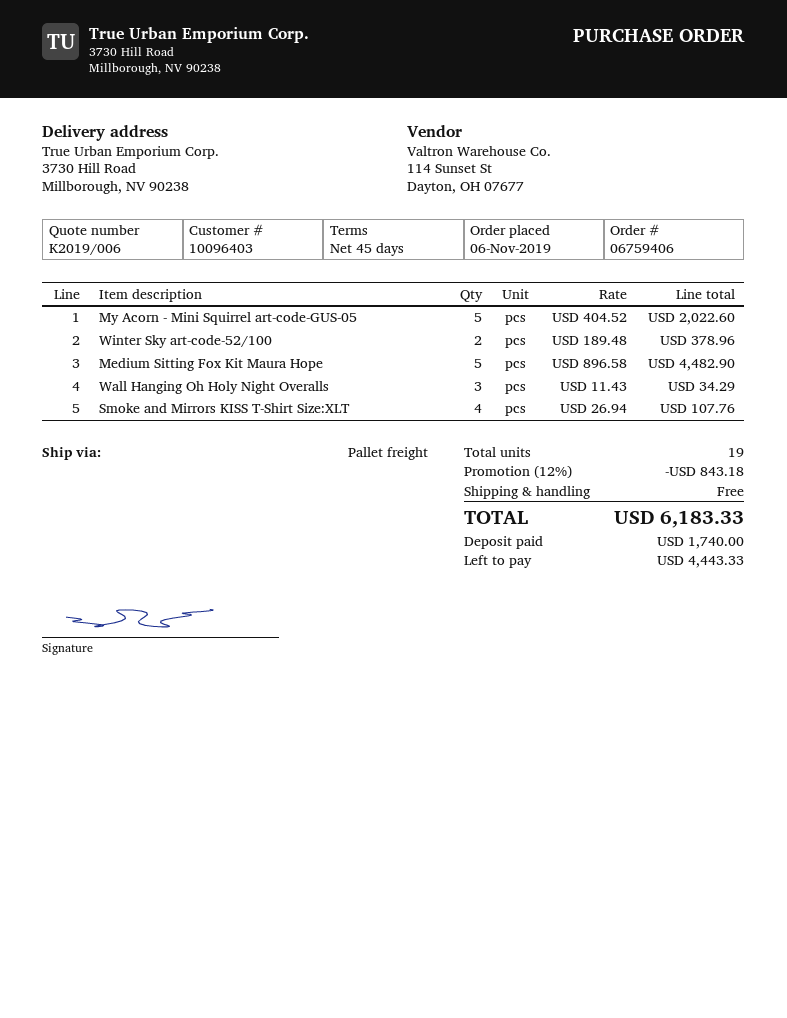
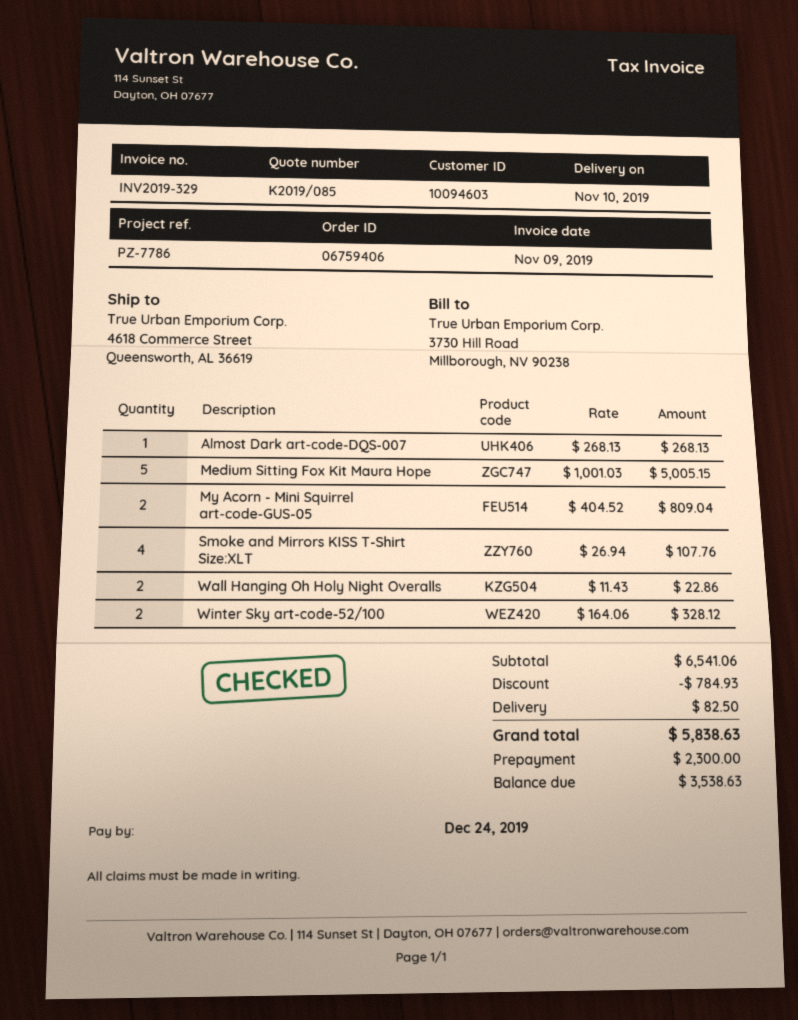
quote number: K2019/006 -> K2019/085
customer number: 10096403 -> 10094603
ship to: 3730 Hill Road, Millborough, NV 90238 -> 4618 Commerce Street, Queensworth, AL 36619
My Acorn - Mini Squirrel art-code-GUS-05: 5 x 404.52 = 2022.60 -> 2 x 404.52 = 809.04
Winter Sky art-code-52/100: 2 x 189.48 = 378.96 -> 2 x 164.06 = 328.12
Medium Sitting Fox Kit Maura Hope: 5 x 896.58 = 4482.90 -> 5 x 1001.03 = 5005.15
Wall Hanging Oh Holy Night Overalls: 3 x 11.43 = 34.29 -> 2 x 11.43 = 22.86
Almost Dark art-code-DQS-007: none -> 1 x 268.13 = 268.13
discount: 843.18 -> 784.93
shipping: 0.00 -> 82.50
total: 6183.33 -> 5838.63
deposit: 1740.00 -> 2300.00
balance: 4443.33 -> 3538.63

